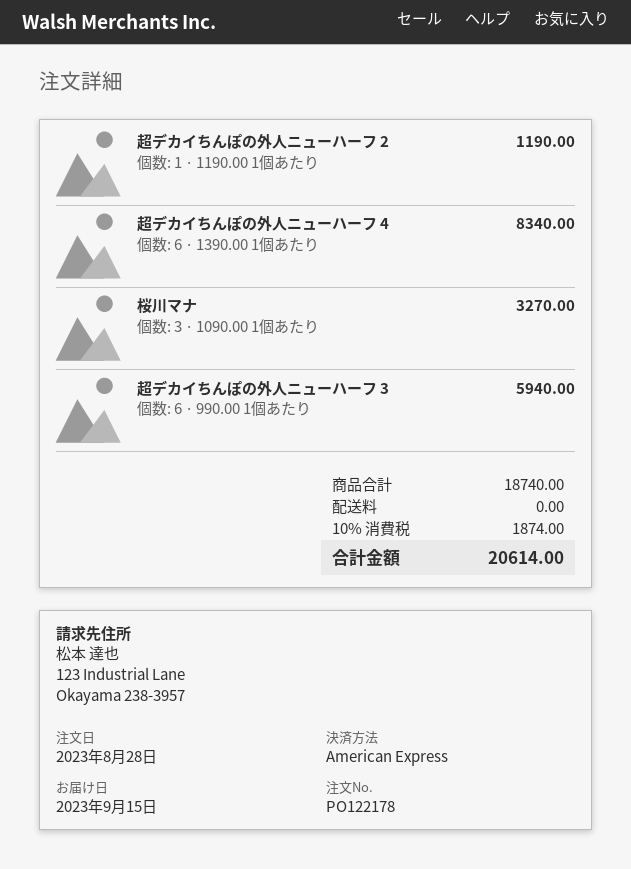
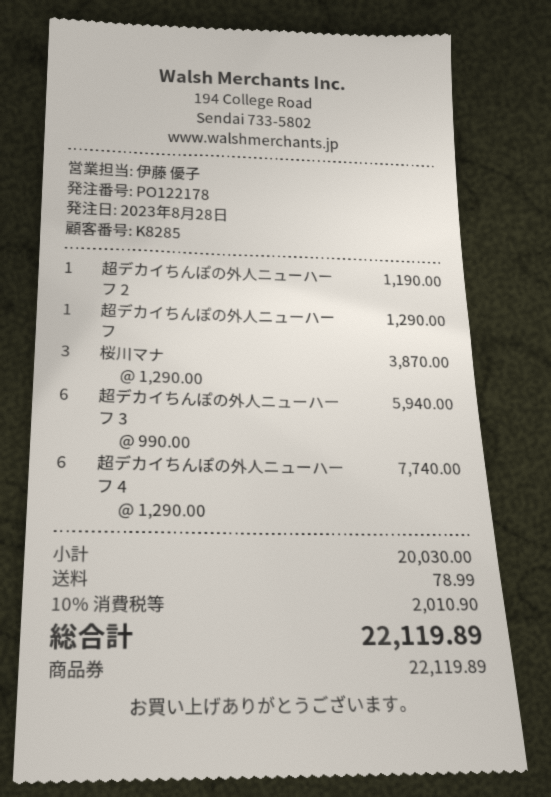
payment method: American Express -> gift card
超デカイちんぽの外人ニューハーフ 4: 6 x 1390.00 = 8340.00 -> 6 x 1290.00 = 7740.00
桜川マナ: 3 x 1090.00 = 3270.00 -> 3 x 1290.00 = 3870.00
超デカイちんぽの外人ニューハーフ: none -> 1 x 1290.00 = 1290.00
subtotal: 18740.00 -> 20030.00
shipping: 0.00 -> 78.99
tax: 10% = 1874.00 -> 10% = 2010.90
total: 20614.00 -> 22119.89

